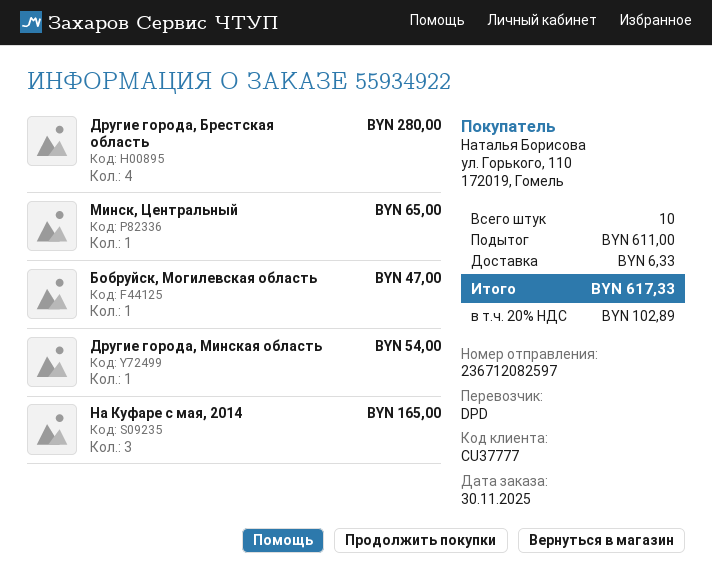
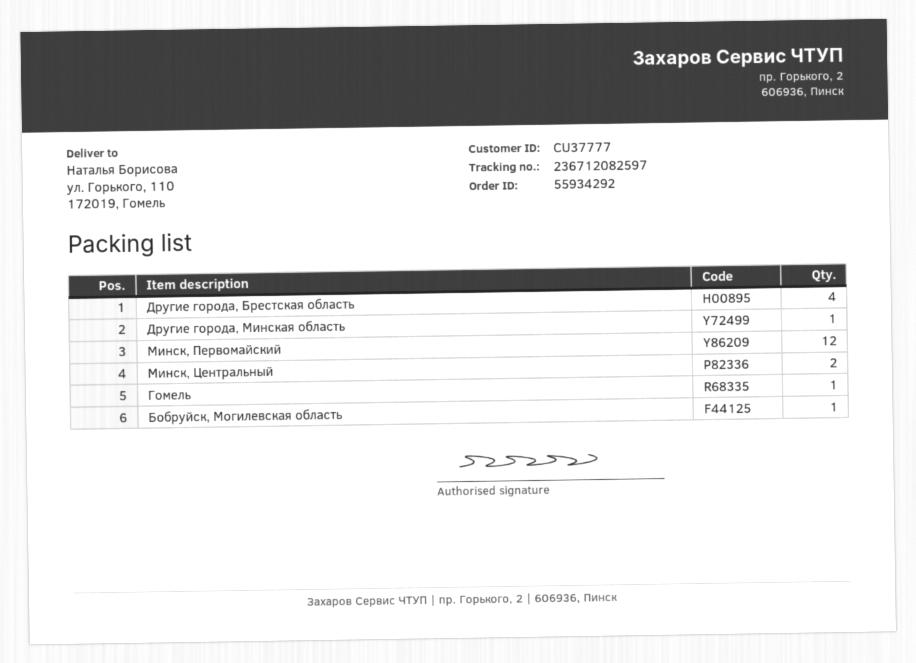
order number: 55934922 -> 55934292
Минск, Центральный: 1 -> 2
На Куфаре с мая, 2014: 3 -> none
Минск, Первомайский: none -> 12
Гомель: none -> 1

